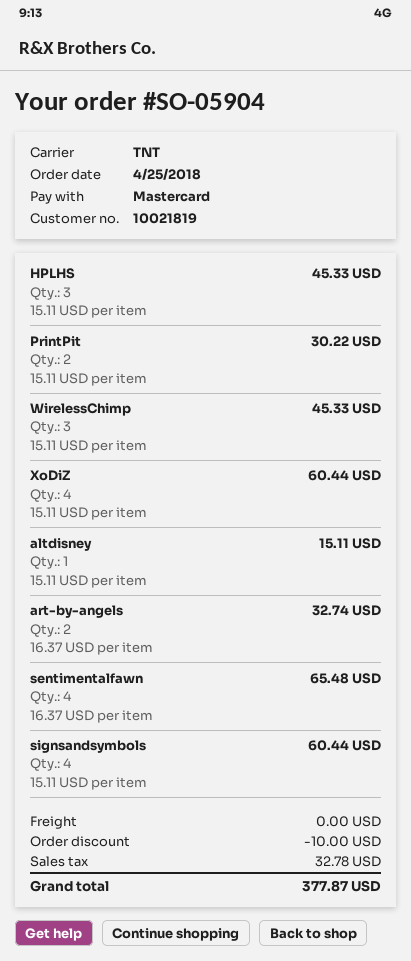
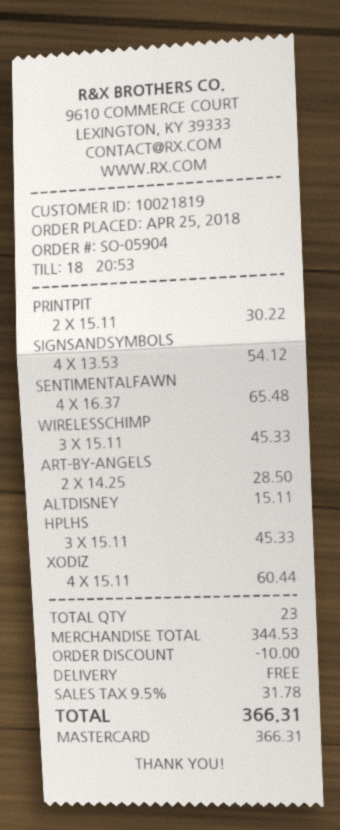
art-by-angels: 2 x 16.37 = 32.74 -> 2 x 14.25 = 28.50
signsandsymbols: 4 x 15.11 = 60.44 -> 4 x 13.53 = 54.12
tax: 32.78 -> 31.78
total: 377.87 -> 366.31

